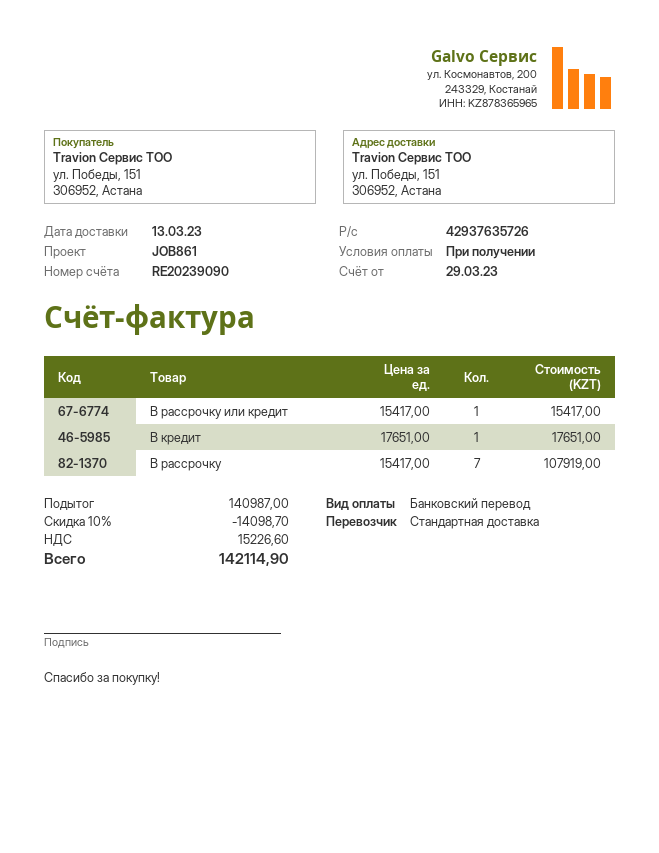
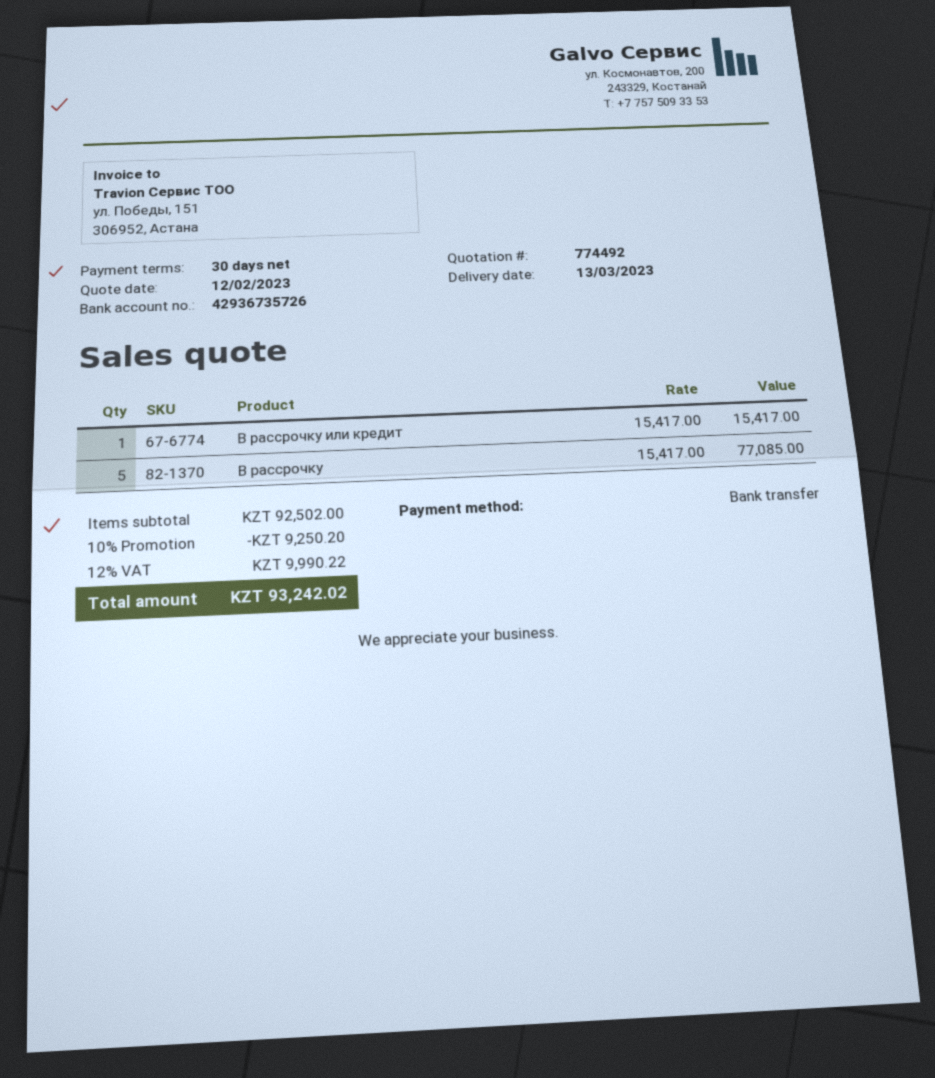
payment terms: on receipt -> 30 days
bank account: 42937635726 -> 42936735726
В кредит: 1 x 17651.00 = 17651.00 -> none
В рассрочку: 7 x 15417.00 = 107919.00 -> 5 x 15417.00 = 77085.00
subtotal: 140987.00 -> 92502.00
discount: 10% = 14098.70 -> 10% = 9250.20
tax: 15226.60 -> 9990.22
total: 142114.90 -> 93242.02

